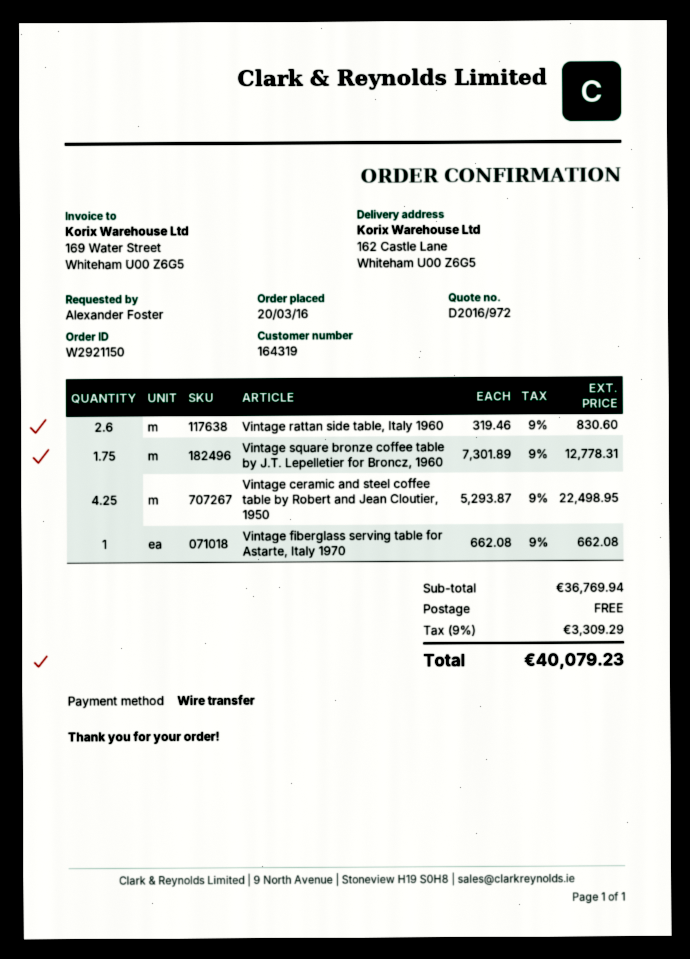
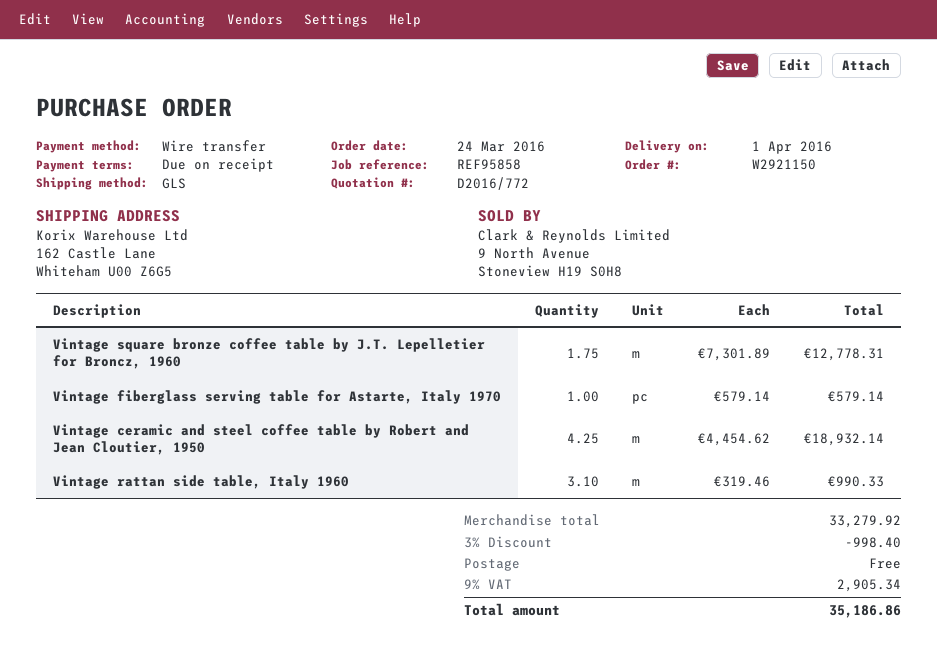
quote number: D2016/972 -> D2016/772
order date: 2016-03-20 -> 2016-03-24
Vintage rattan side table, Italy 1960: 2.6 x 319.46 = 830.60 -> 3.1 x 319.46 = 990.33
Vintage ceramic and steel coffee table by Robert and Jean Cloutier, 1950: 4.25 x 5293.87 = 22498.95 -> 4.25 x 4454.62 = 18932.14
Vintage fiberglass serving table for Astarte, Italy 1970: 1 x 662.08 = 662.08 -> 1 x 579.14 = 579.14
subtotal: 36769.94 -> 33279.92
discount: none -> 3% = 998.40
tax: 9% = 3309.29 -> 9% = 2905.34
total: 40079.23 -> 35186.86

